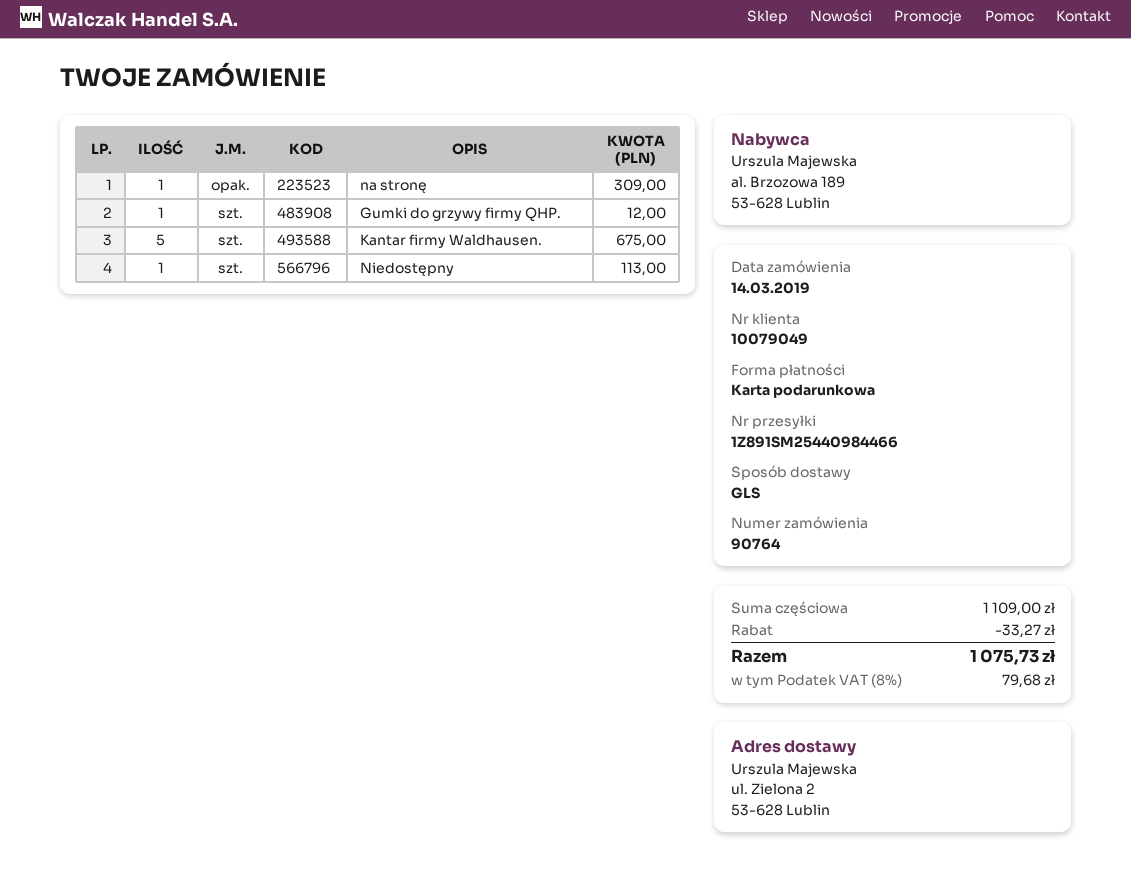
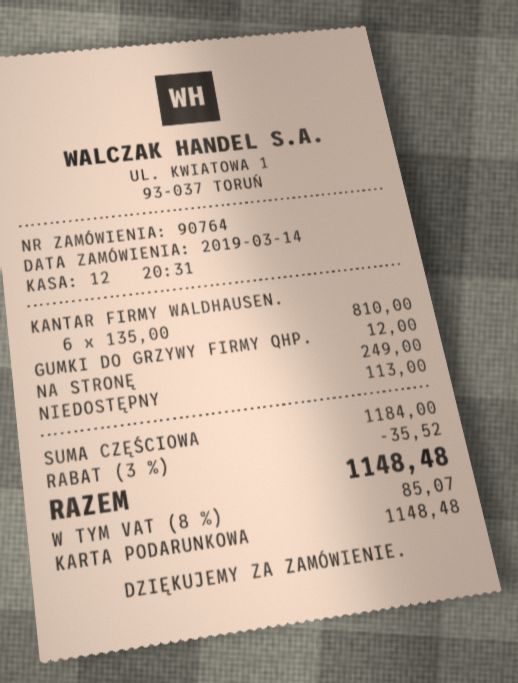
na stronę: 1 for 309.00 -> 1 for 249.00
Kantar firmy Waldhausen.: 5 for 675.00 -> 6 for 810.00
subtotal: 1109.00 -> 1184.00
discount: 33.27 -> 35.52
tax: 8% = 79.68 -> 8% = 85.07
total: 1075.73 -> 1148.48

